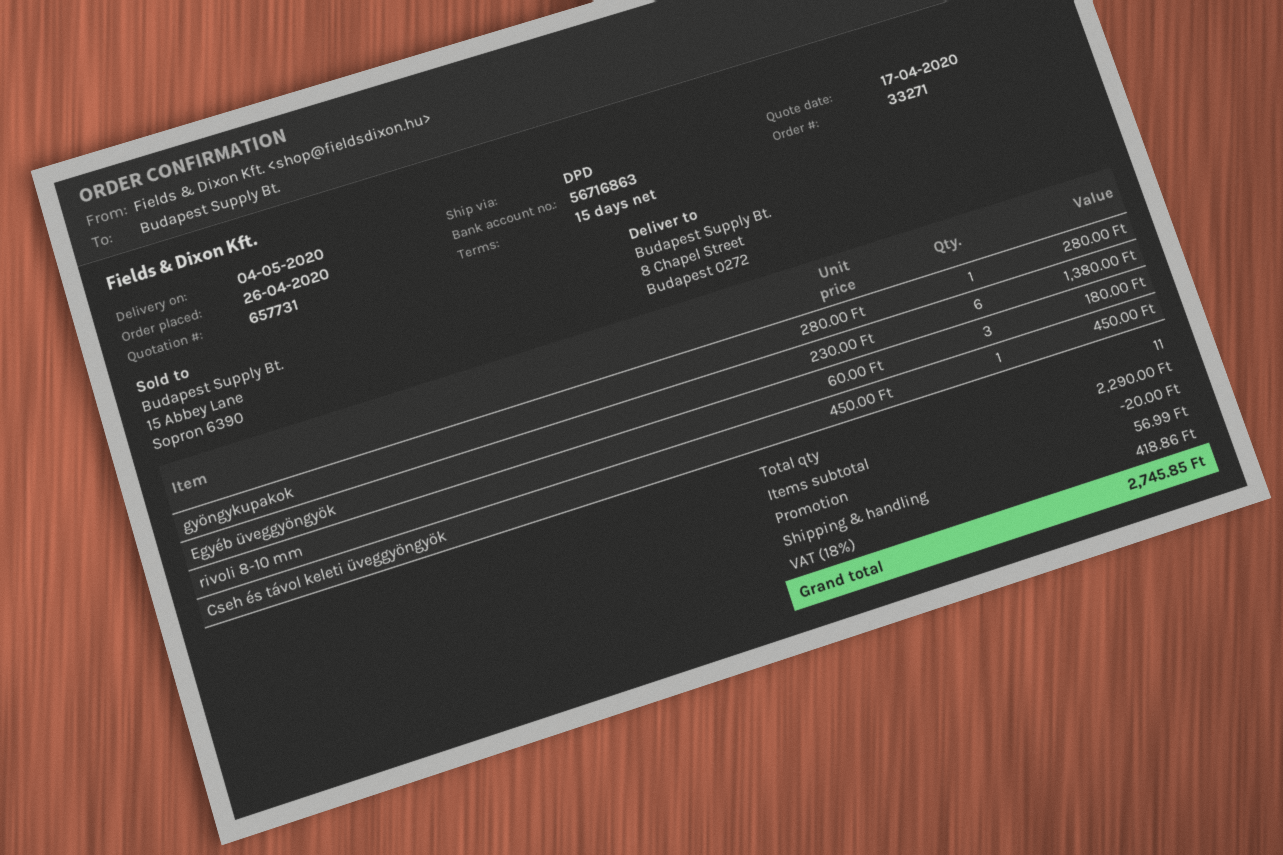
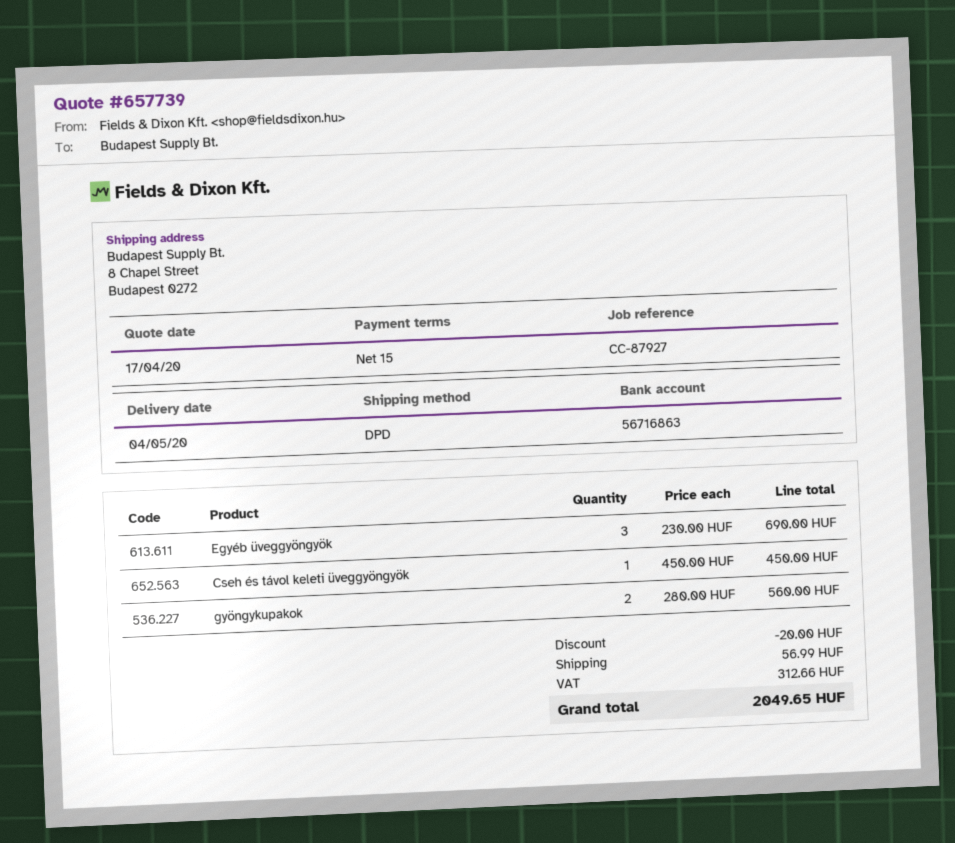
quote number: 657731 -> 657739
gyöngykupakok: 1 x 280.00 = 280.00 -> 2 x 280.00 = 560.00
Egyéb üveggyöngyök: 6 x 230.00 = 1380.00 -> 3 x 230.00 = 690.00
rivoli 8-10 mm: 3 x 60.00 = 180.00 -> none
tax: 418.86 -> 312.66
total: 2745.85 -> 2049.65

